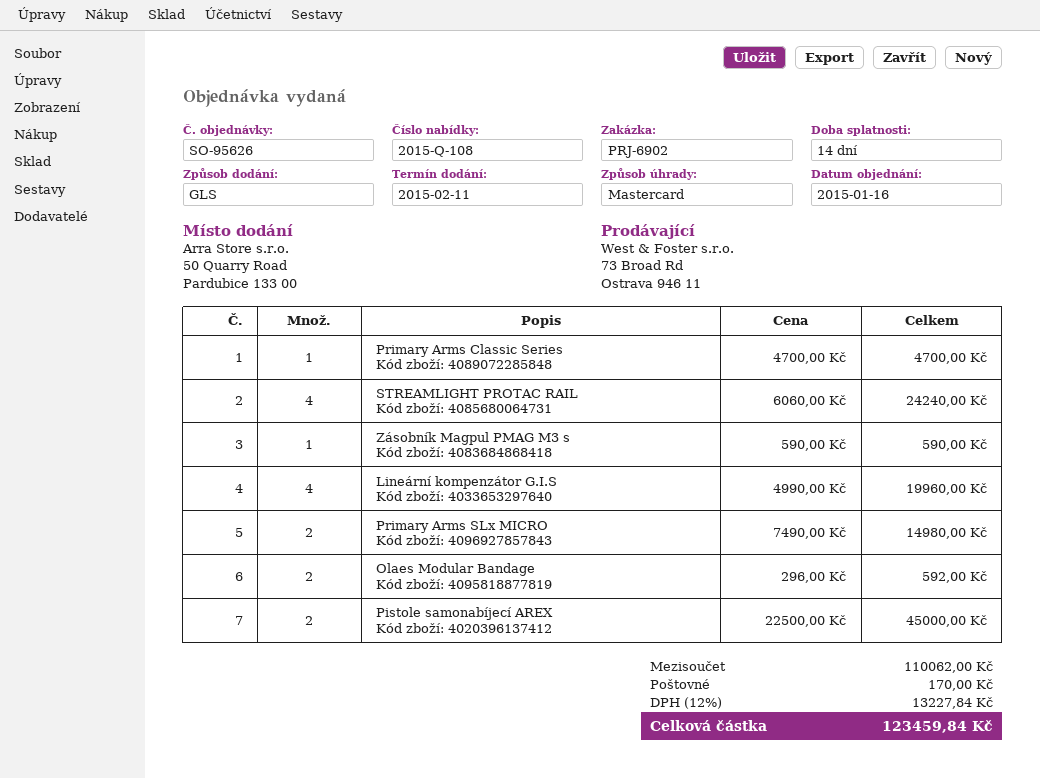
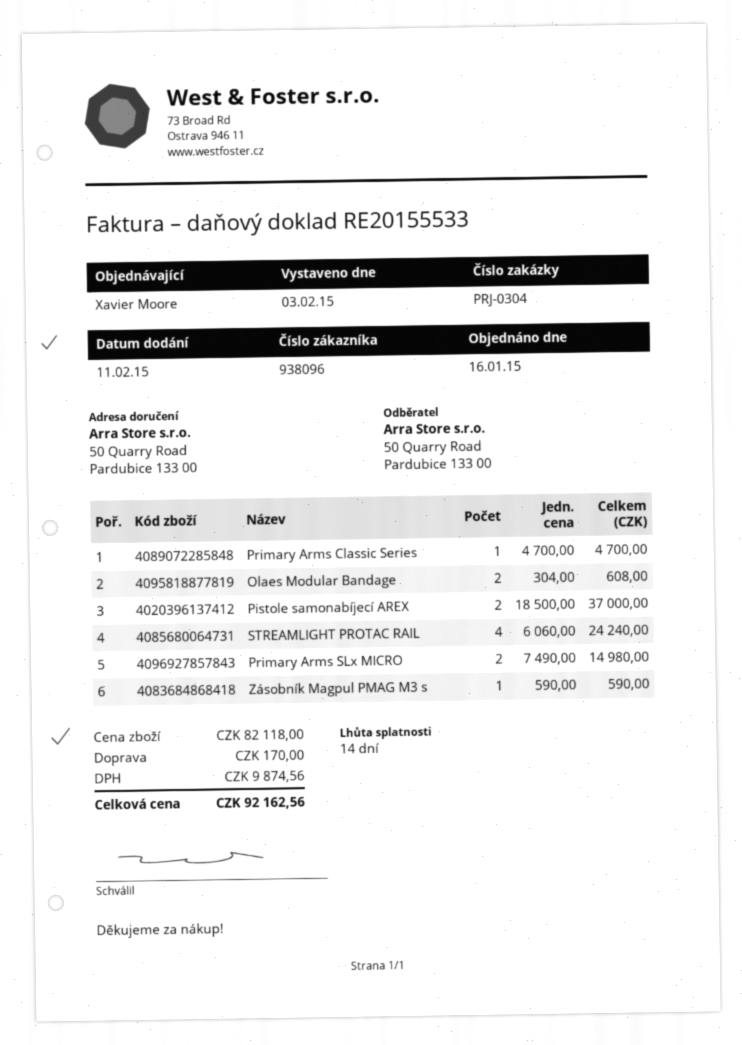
reference: PRJ-6902 -> PRJ-0304
Lineární kompenzátor G.I.S: 4 x 4990.00 = 19960.00 -> none
Olaes Modular Bandage: 2 x 296.00 = 592.00 -> 2 x 304.00 = 608.00
Pistole samonabíjecí AREX: 2 x 22500.00 = 45000.00 -> 2 x 18500.00 = 37000.00
subtotal: 110062.00 -> 82118.00
tax: 13227.84 -> 9874.56
total: 123459.84 -> 92162.56

